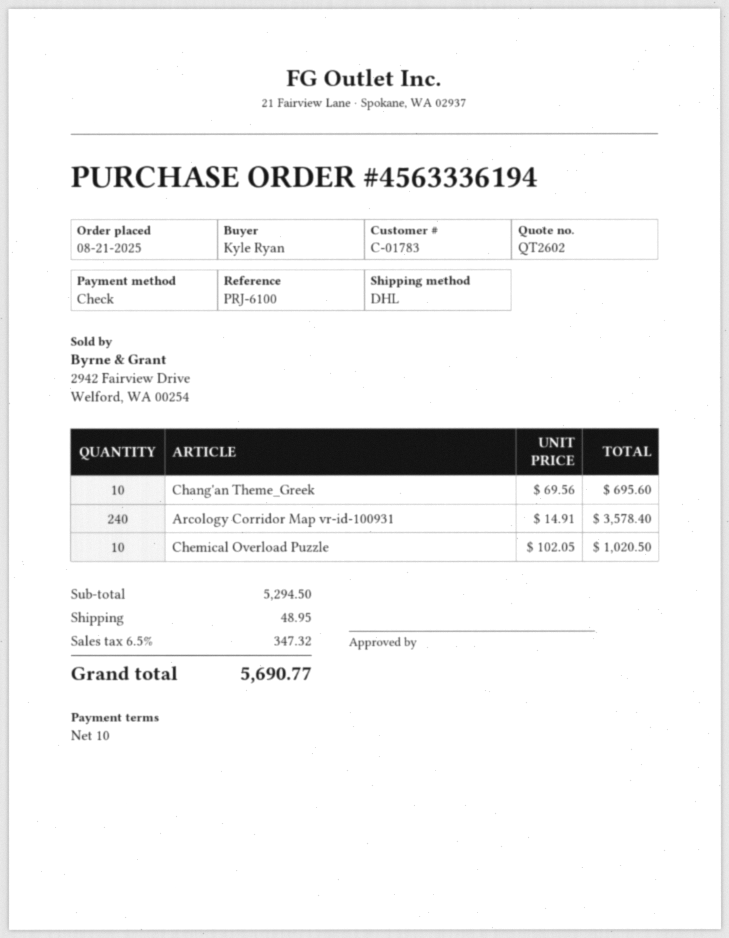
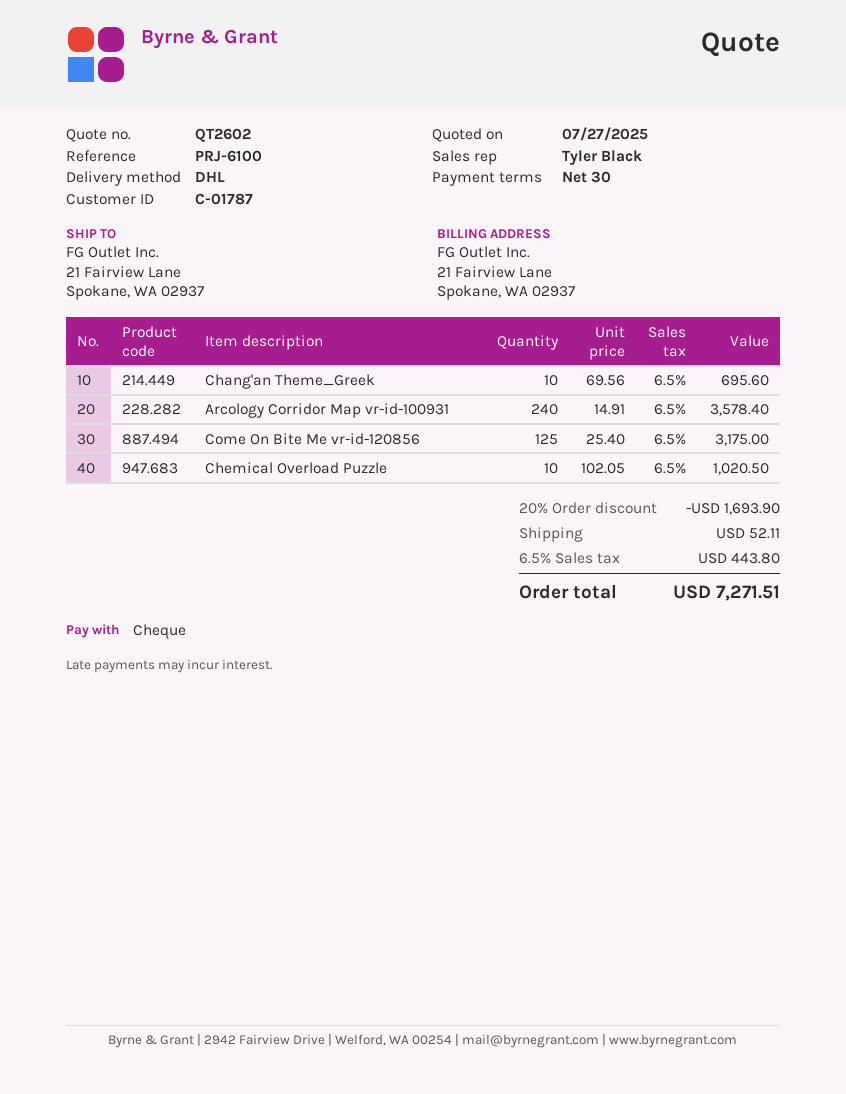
payment terms: 10 days -> 30 days
customer number: C-01783 -> C-01787
Come On Bite Me vr-id-120856: none -> 125 x 25.40 = 3175.00
discount: none -> 20% = 1693.90
shipping: 48.95 -> 52.11
tax: 6.5% = 347.32 -> 6.5% = 443.80
total: 5690.77 -> 7271.51

